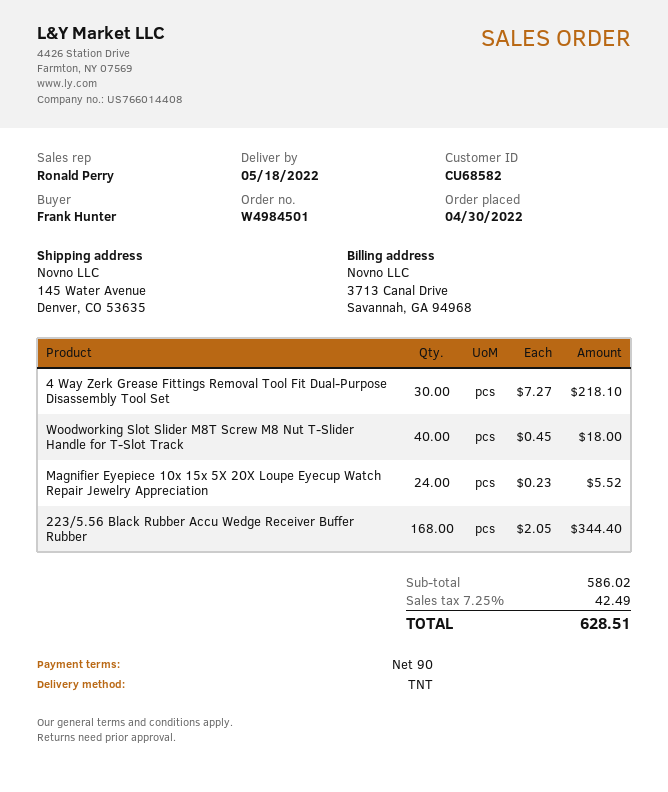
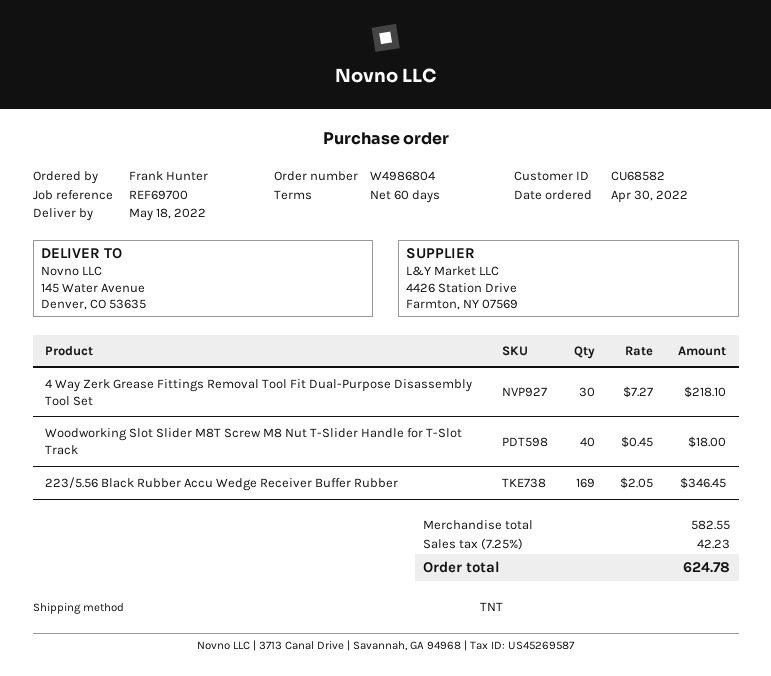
order number: W4984501 -> W4986804
payment terms: 90 days -> 60 days
Magnifier Eyepiece 10x 15x 5X 20X Loupe Eyecup Watch Repair Jewelry Appreciation: 24 x 0.23 = 5.52 -> none
223/5.56 Black Rubber Accu Wedge Receiver Buffer Rubber: 168 x 2.05 = 344.40 -> 169 x 2.05 = 346.45
subtotal: 586.02 -> 582.55
tax: 7.25% = 42.49 -> 7.25% = 42.23
total: 628.51 -> 624.78

